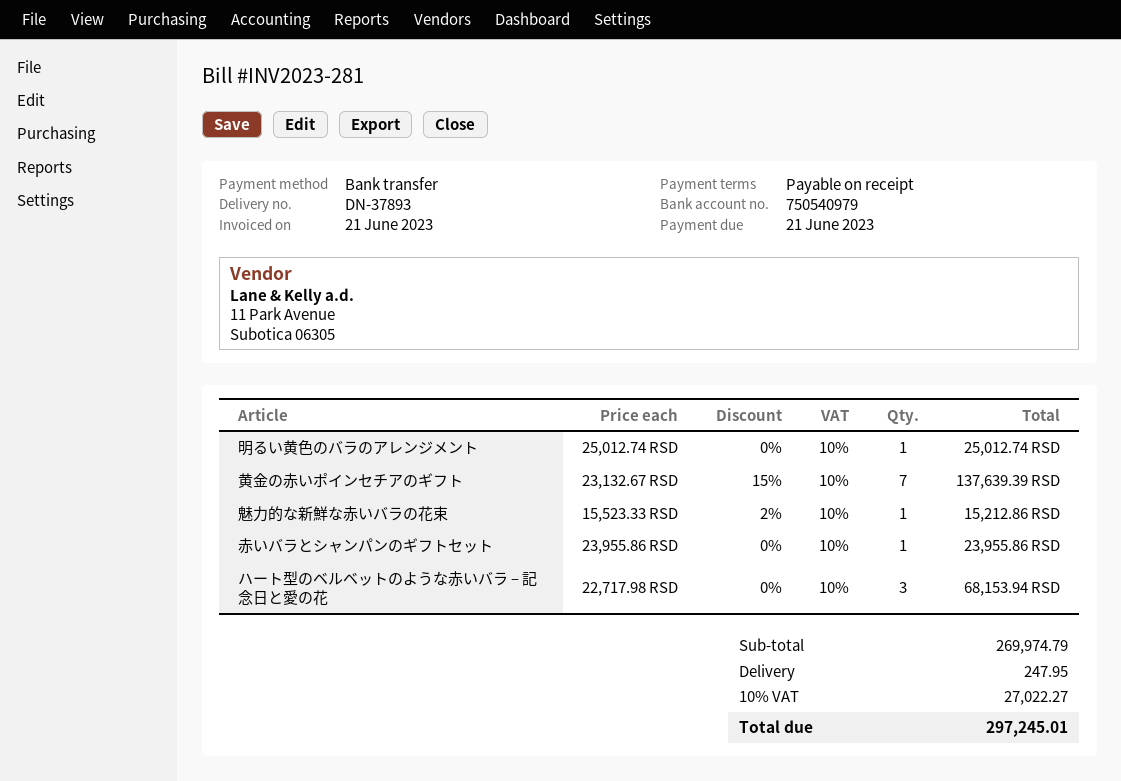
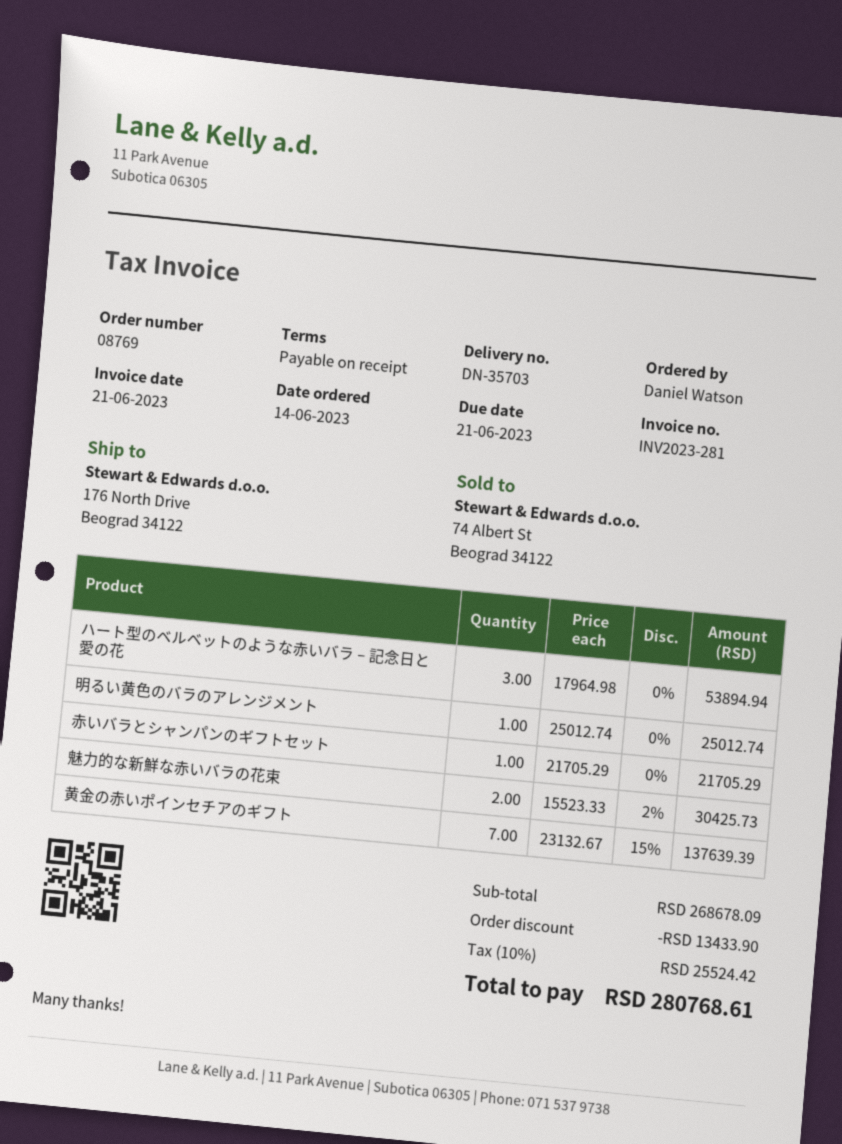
delivery note number: DN-37893 -> DN-35703
魅力的な新鮮な赤いバラの花束: 1 x 15523.33 - 2% = 15212.86 -> 2 x 15523.33 - 2% = 30425.73
赤いバラとシャンパンのギフトセット: 1 x 23955.86 = 23955.86 -> 1 x 21705.29 = 21705.29
ハート型のベルベットのような赤いバラ – 記念日と愛の花: 3 x 22717.98 = 68153.94 -> 3 x 17964.98 = 53894.94
subtotal: 269974.79 -> 268678.09
discount: none -> 13433.90
shipping: 247.95 -> none
tax: 10% = 27022.27 -> 10% = 25524.42
total: 297245.01 -> 280768.61

